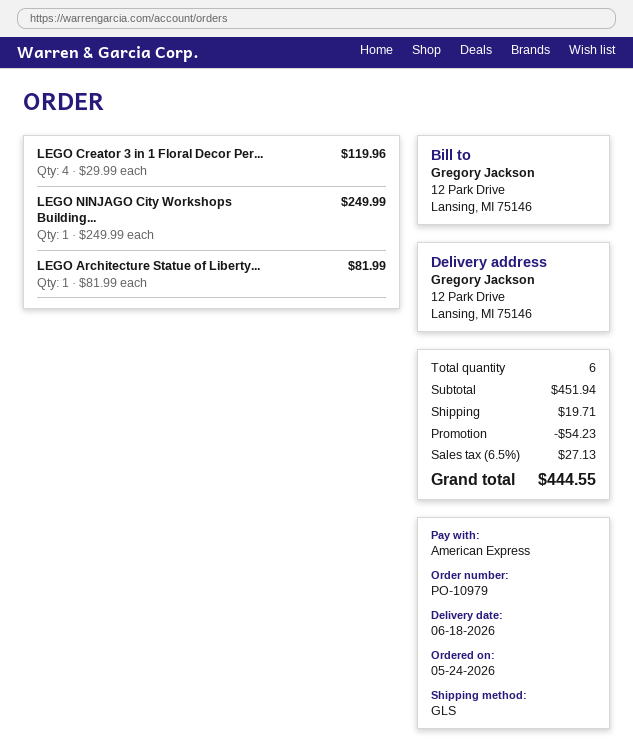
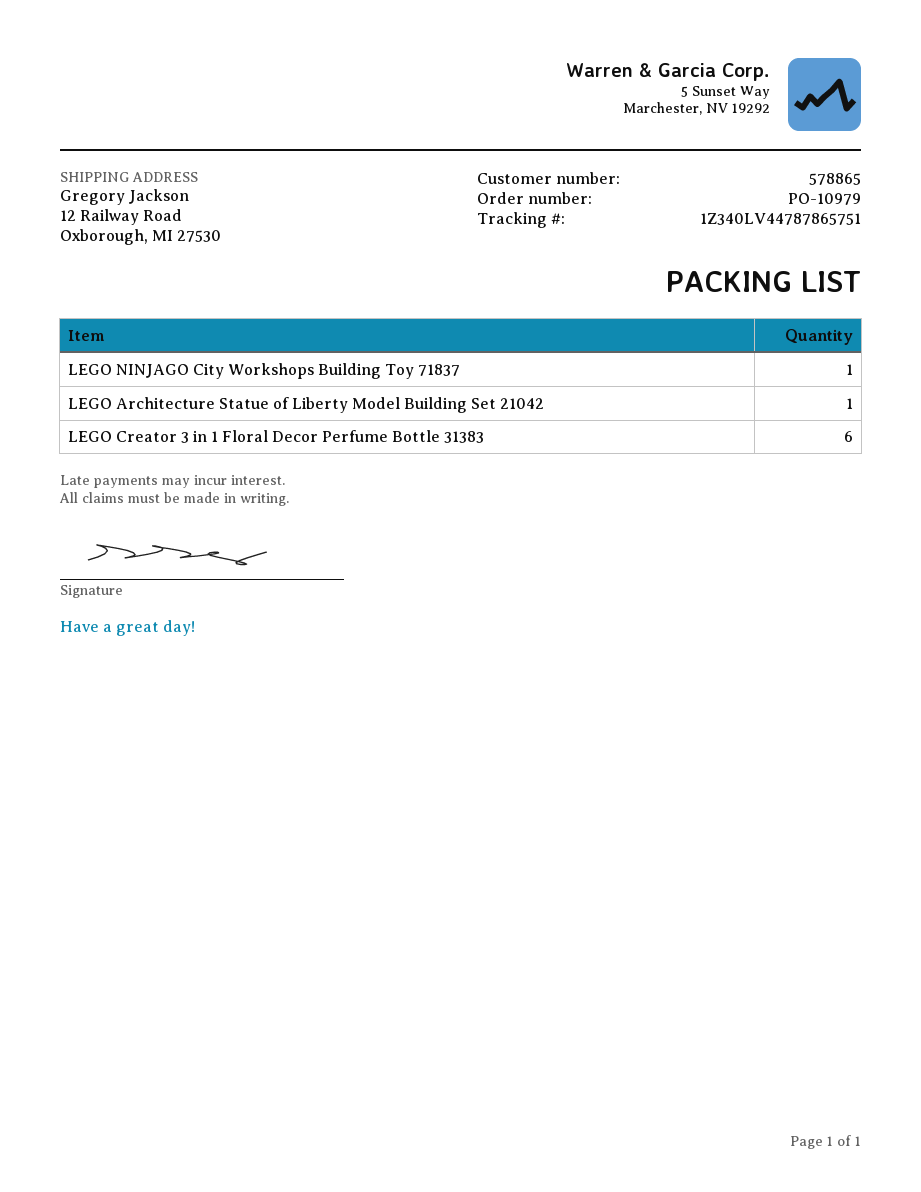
ship to: 12 Park Drive, Lansing, MI 75146 -> 12 Railway Road, Oxborough, MI 27530
LEGO Creator 3 in 1 Floral Decor Per...: 4 -> 6

